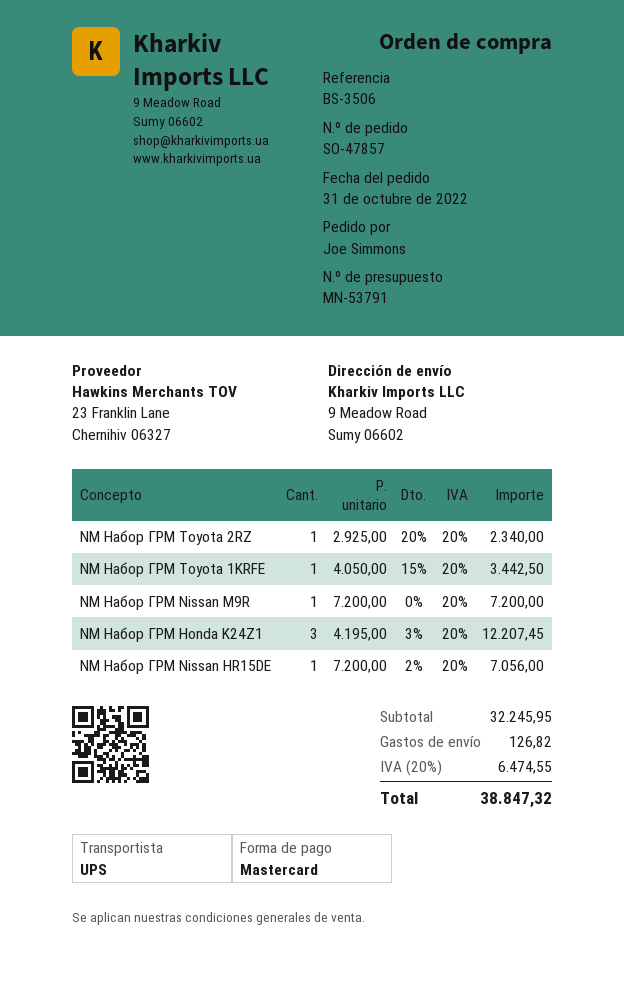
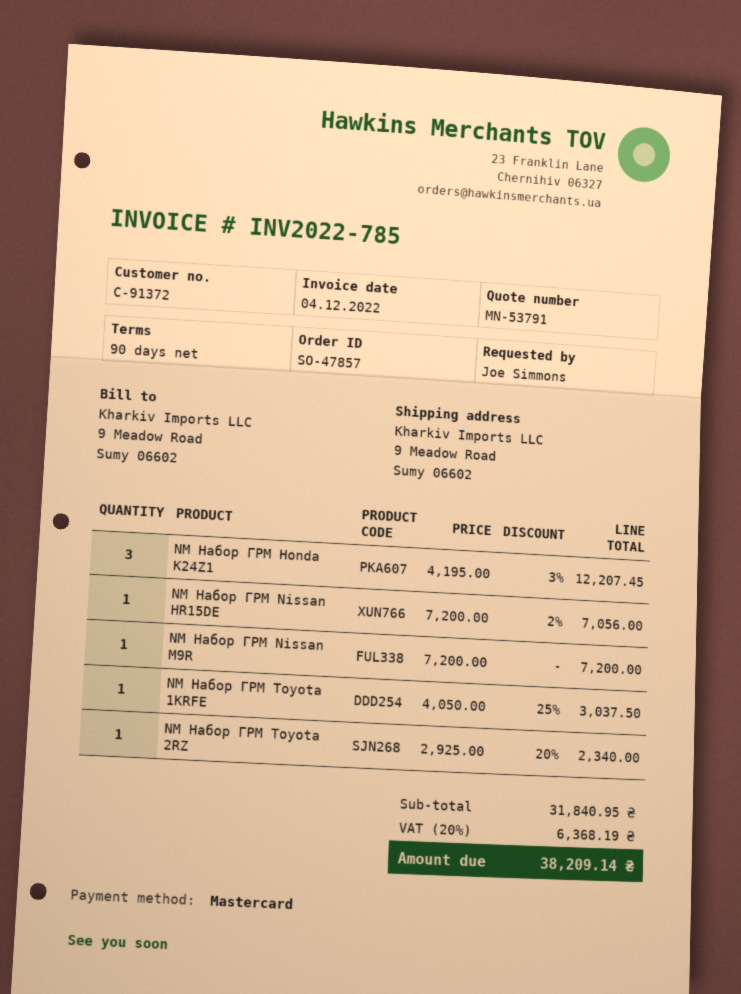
NM Набор ГРМ Toyota 1KRFE: 1 x 4050.00 - 15% = 3442.50 -> 1 x 4050.00 - 25% = 3037.50
subtotal: 32245.95 -> 31840.95
shipping: 126.82 -> none
tax: 20% = 6474.55 -> 20% = 6368.19
total: 38847.32 -> 38209.14

